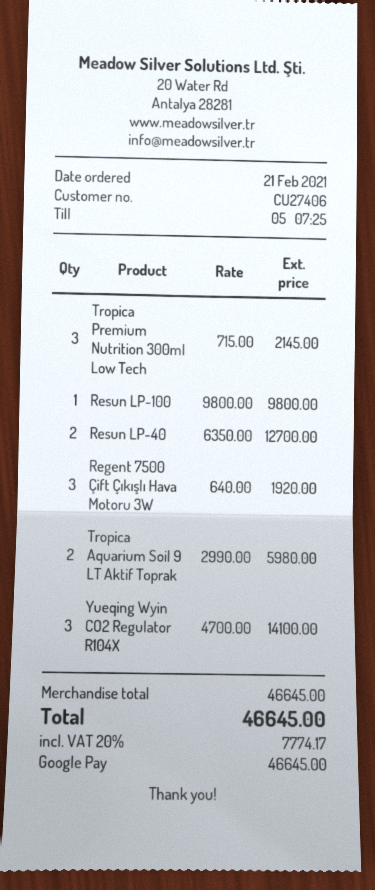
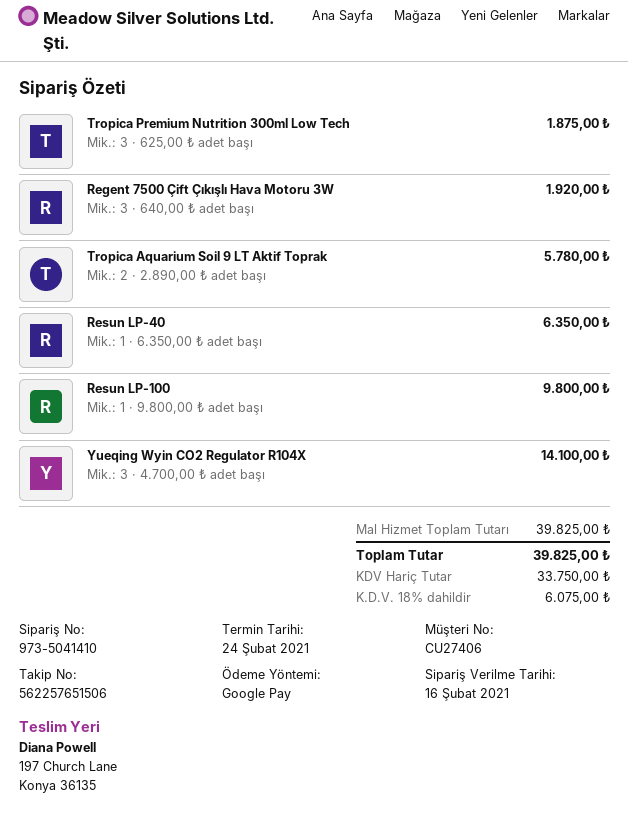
order date: 2021-02-21 -> 2021-02-16
Tropica Premium Nutrition 300ml Low Tech: 3 x 715.00 = 2145.00 -> 3 x 625.00 = 1875.00
Resun LP-40: 2 x 6350.00 = 12700.00 -> 1 x 6350.00 = 6350.00
Tropica Aquarium Soil 9 LT Aktif Toprak: 2 x 2990.00 = 5980.00 -> 2 x 2890.00 = 5780.00
subtotal: 46645.00 -> 39825.00
tax: 20% = 7774.17 -> 18% = 6075.00
total: 46645.00 -> 39825.00

